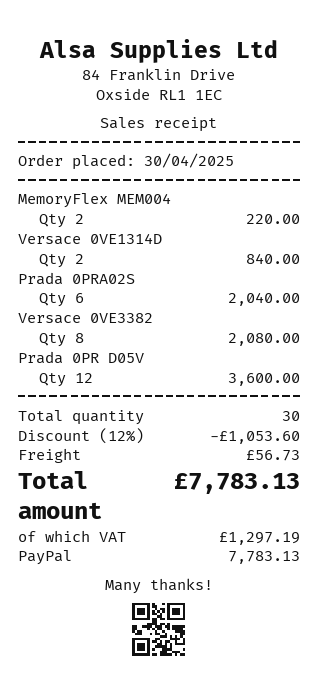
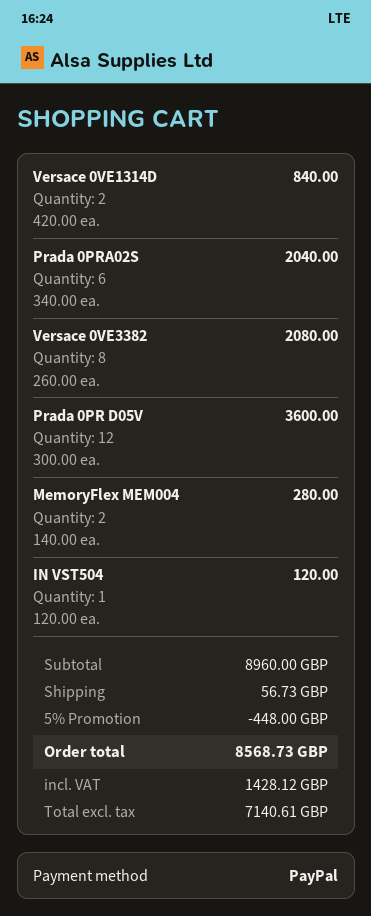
MemoryFlex MEM004: 2 for 220.00 -> 2 for 280.00
IN VST504: none -> 1 for 120.00
discount: 12% = 1053.60 -> 5% = 448.00
tax: 1297.19 -> 1428.12
total: 7783.13 -> 8568.73

